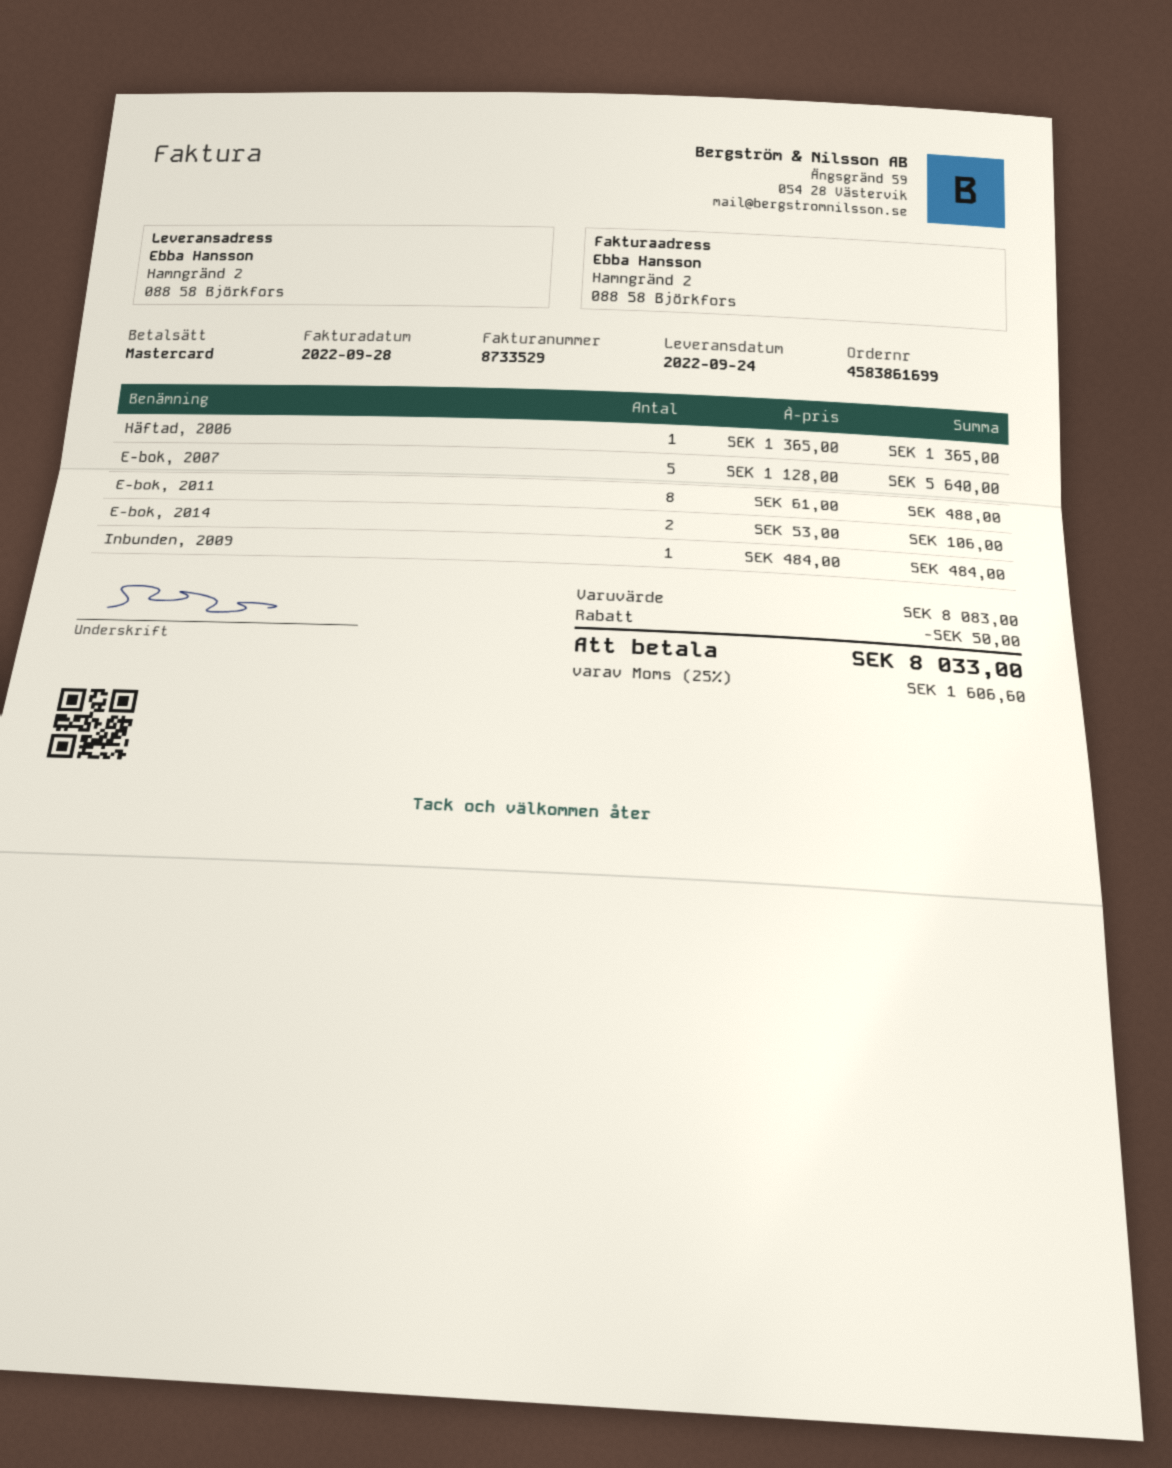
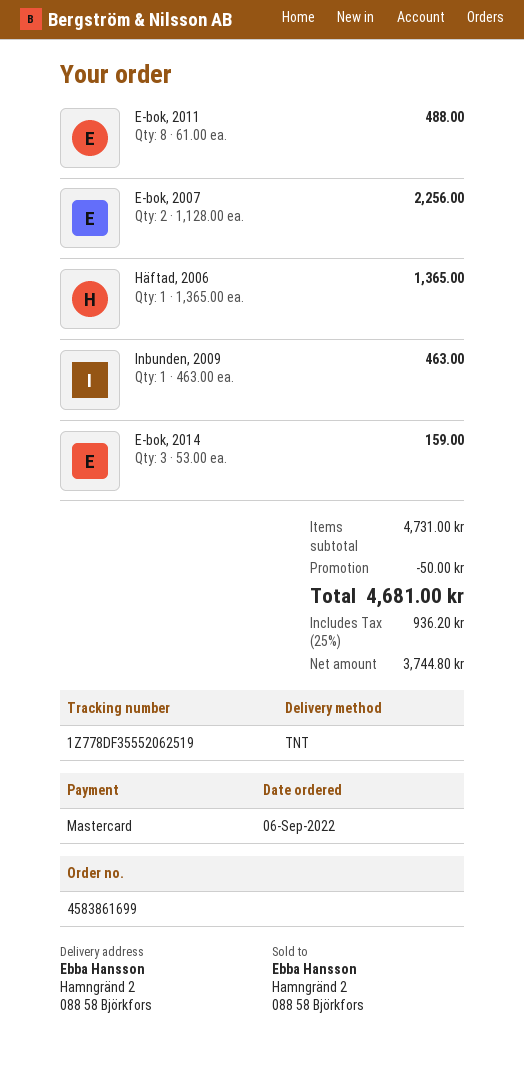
E-bok, 2007: 5 x 1128.00 = 5640.00 -> 2 x 1128.00 = 2256.00
E-bok, 2014: 2 x 53.00 = 106.00 -> 3 x 53.00 = 159.00
Inbunden, 2009: 1 x 484.00 = 484.00 -> 1 x 463.00 = 463.00
subtotal: 8083.00 -> 4731.00
tax: 25% = 1606.60 -> 25% = 936.20
total: 8033.00 -> 4681.00

